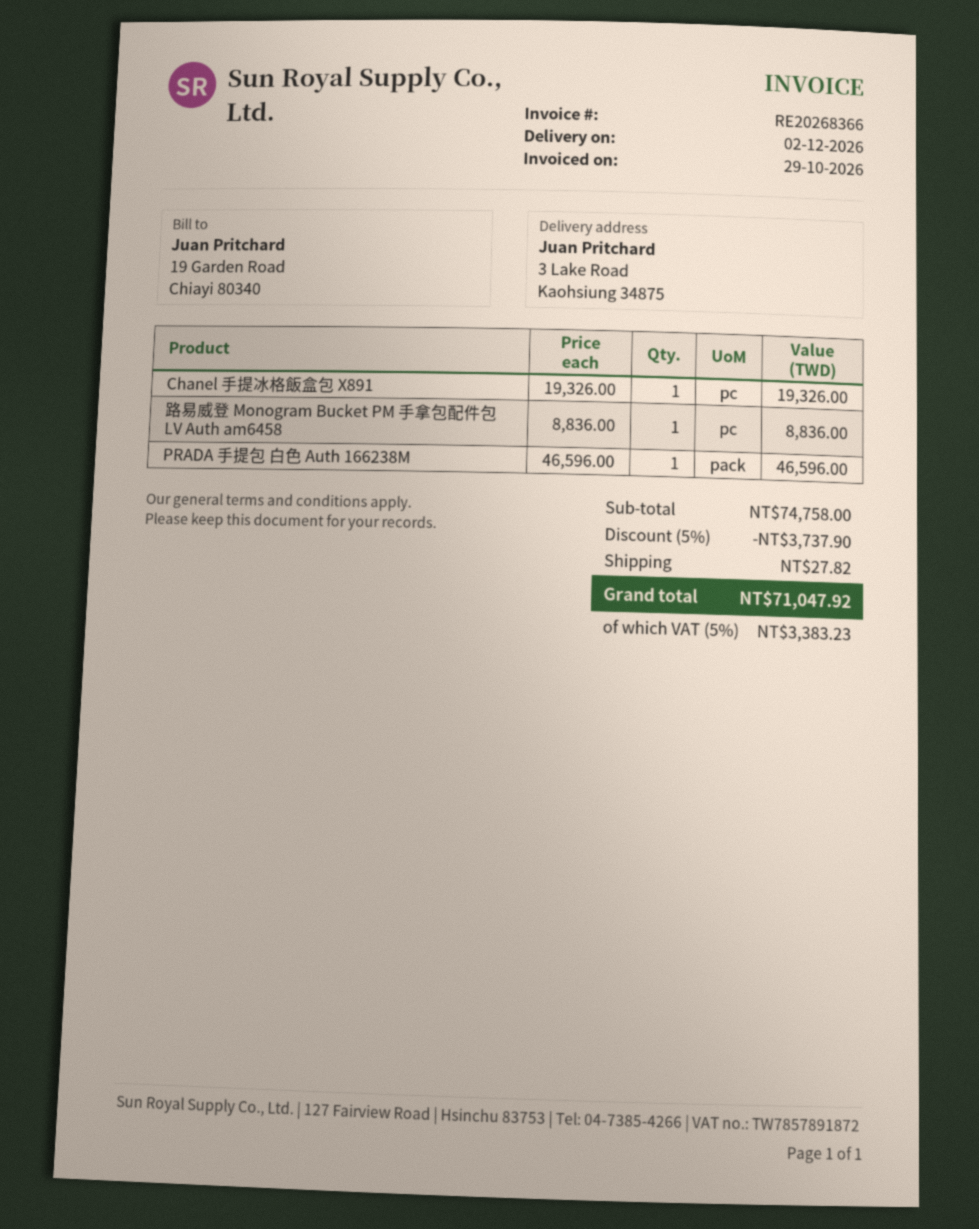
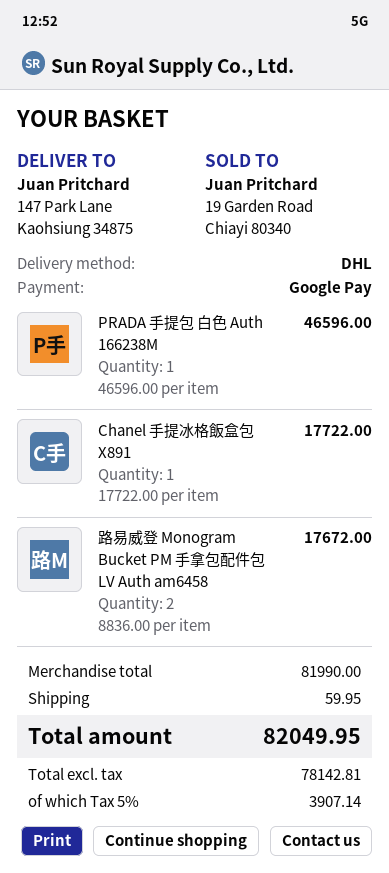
ship to: 3 Lake Road, Kaohsiung 34875 -> 147 Park Lane, Kaohsiung 34875
Chanel 手提冰格飯盒包 X891: 1 x 19326.00 = 19326.00 -> 1 x 17722.00 = 17722.00
路易威登 Monogram Bucket PM 手拿包配件包 LV Auth am6458: 1 x 8836.00 = 8836.00 -> 2 x 8836.00 = 17672.00
subtotal: 74758.00 -> 81990.00
discount: 5% = 3737.90 -> none
shipping: 27.82 -> 59.95
tax: 5% = 3383.23 -> 5% = 3907.14
total: 71047.92 -> 82049.95

